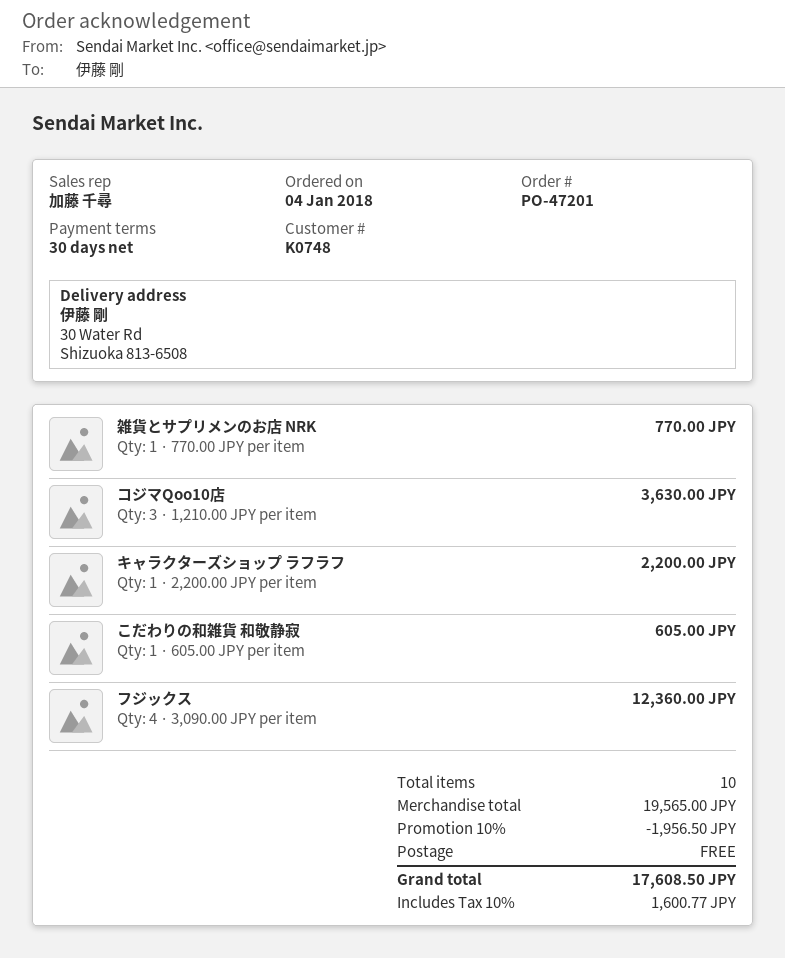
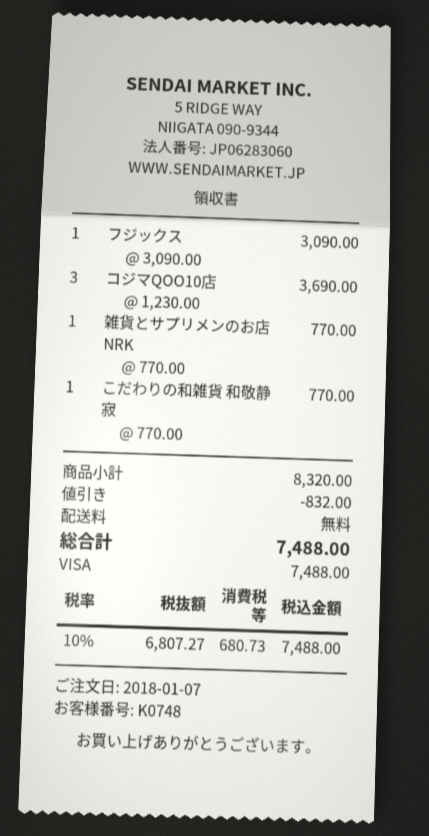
order date: 2018-01-04 -> 2018-01-07
コジマQoo10店: 3 x 1210.00 = 3630.00 -> 3 x 1230.00 = 3690.00
キャラクターズショップ ラフラフ: 1 x 2200.00 = 2200.00 -> none
こだわりの和雑貨 和敬静寂: 1 x 605.00 = 605.00 -> 1 x 770.00 = 770.00
フジックス: 4 x 3090.00 = 12360.00 -> 1 x 3090.00 = 3090.00
subtotal: 19565.00 -> 8320.00
discount: 1956.50 -> 832.00
tax: 10% = 1600.77 -> 10% = 680.73
total: 17608.50 -> 7488.00

